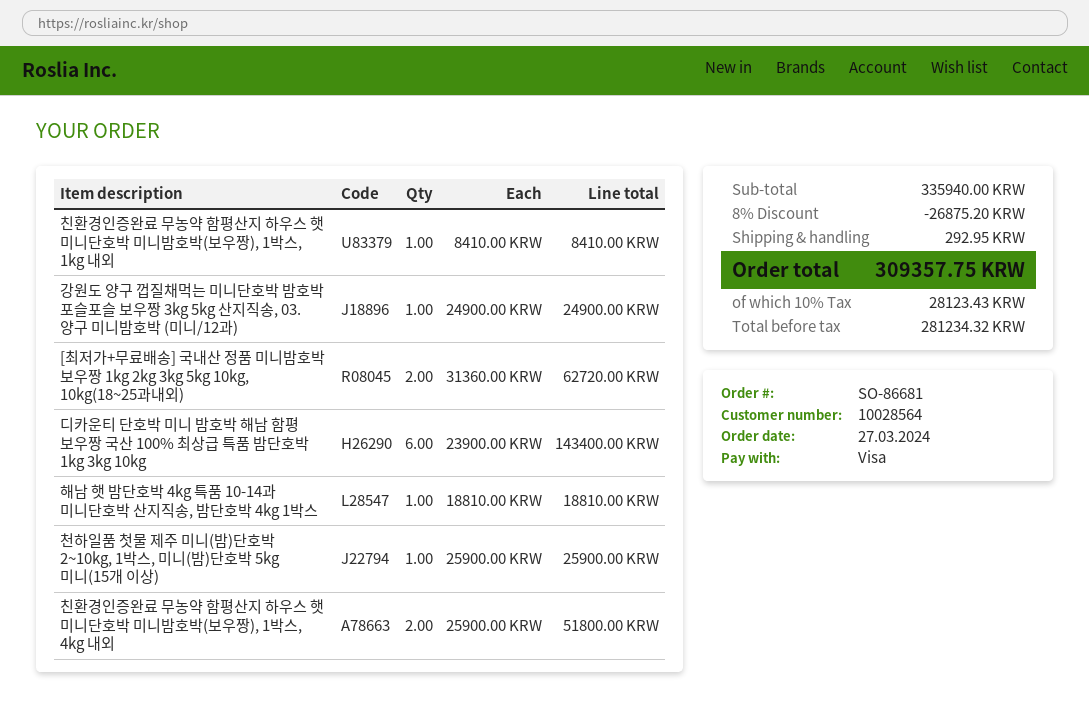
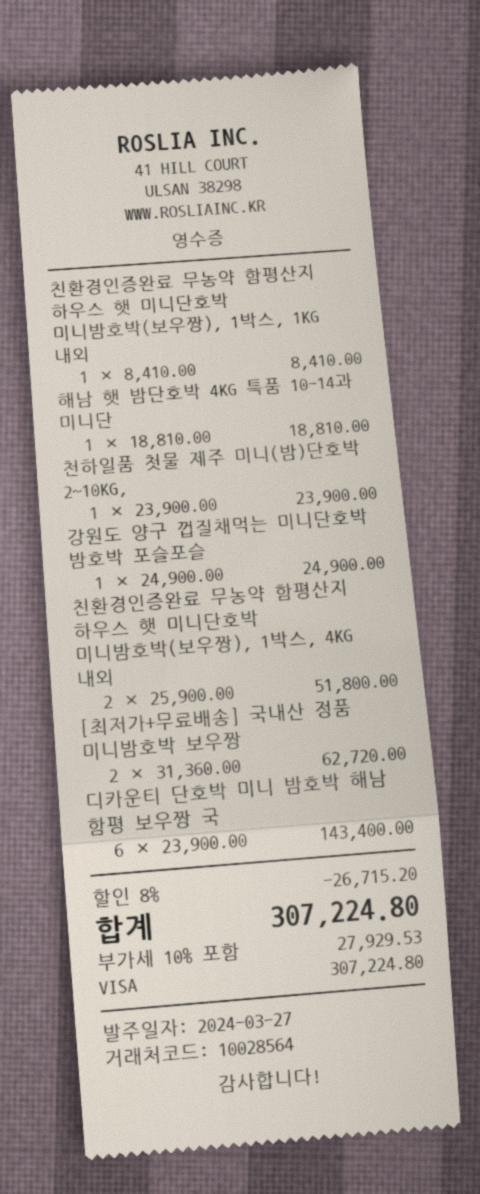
천하일품 첫물 제주 미니(밤)단호박 2~10kg, 1박스, 미니(밤)단호박 5kg 미니(15개 이상): 1 x 25900.00 = 25900.00 -> 1 x 23900.00 = 23900.00
discount: 8% = 26875.20 -> 8% = 26715.20
shipping: 292.95 -> none
tax: 10% = 28123.43 -> 10% = 27929.53
total: 309357.75 -> 307224.80

